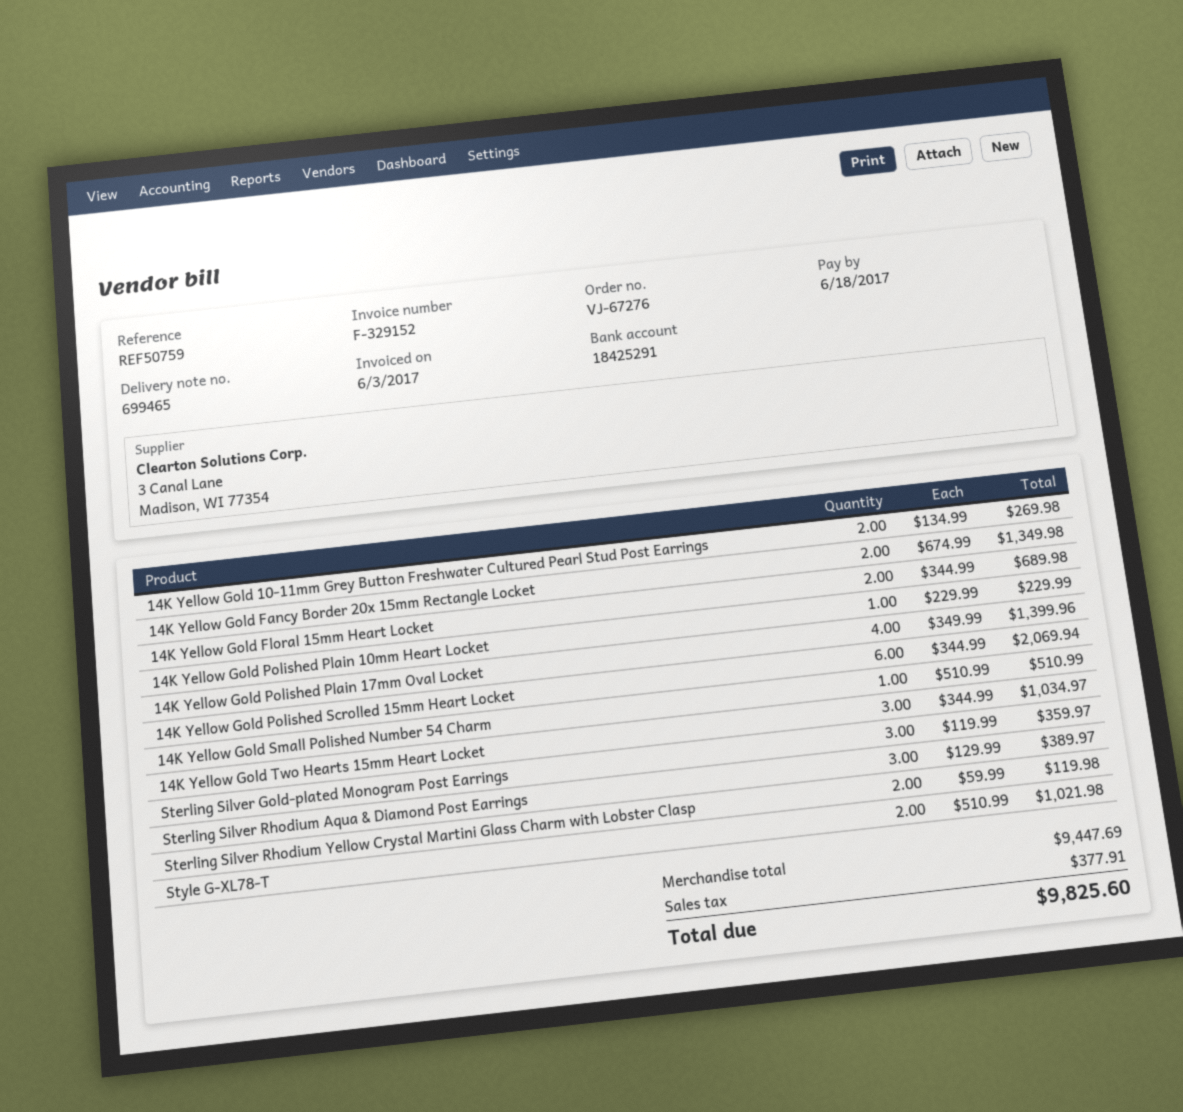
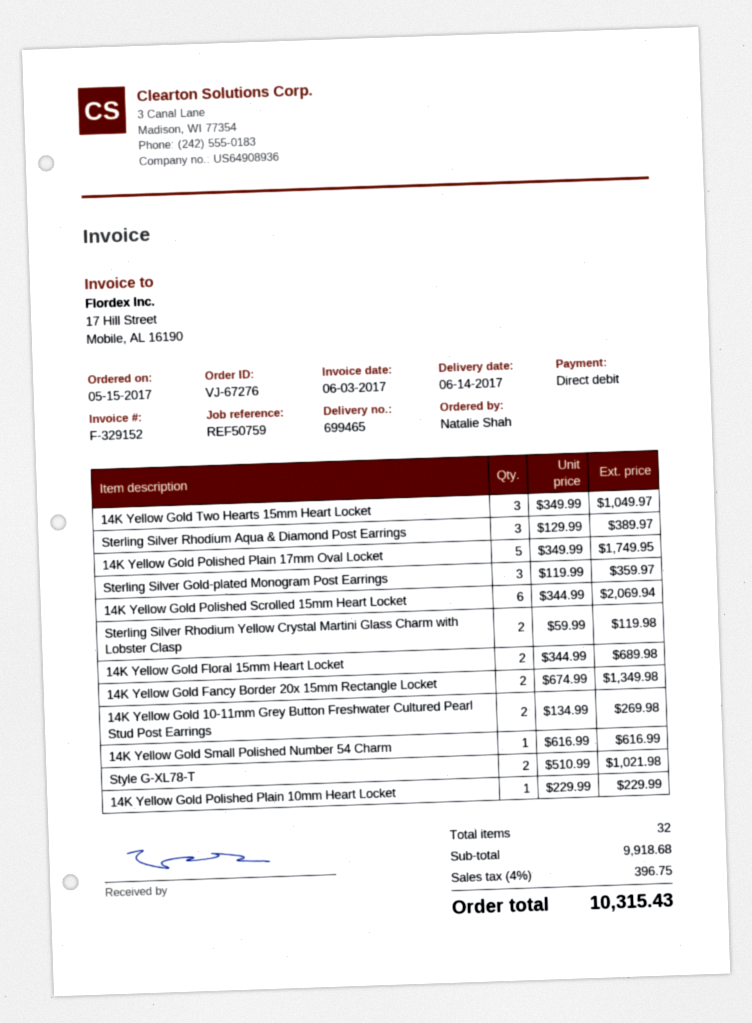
14K Yellow Gold Polished Plain 17mm Oval Locket: 4 x 349.99 = 1399.96 -> 5 x 349.99 = 1749.95
14K Yellow Gold Small Polished Number 54 Charm: 1 x 510.99 = 510.99 -> 1 x 616.99 = 616.99
14K Yellow Gold Two Hearts 15mm Heart Locket: 3 x 344.99 = 1034.97 -> 3 x 349.99 = 1049.97
subtotal: 9447.69 -> 9918.68
tax: 377.91 -> 396.75
total: 9825.60 -> 10315.43

